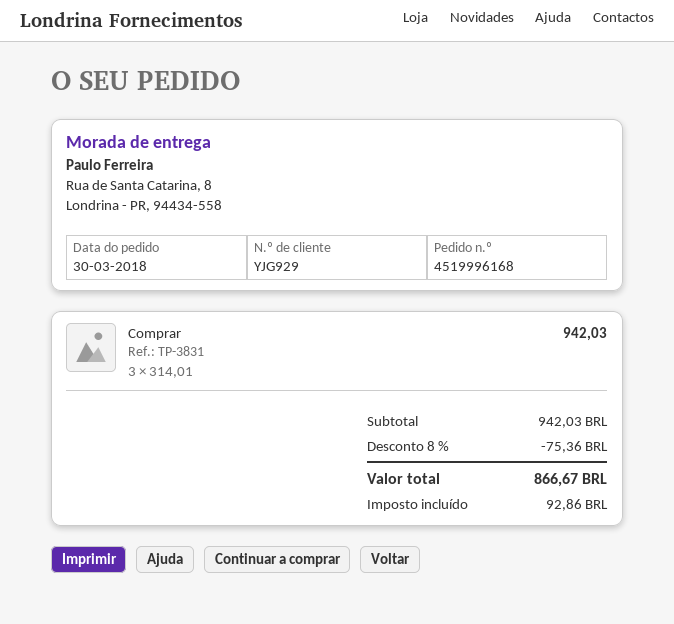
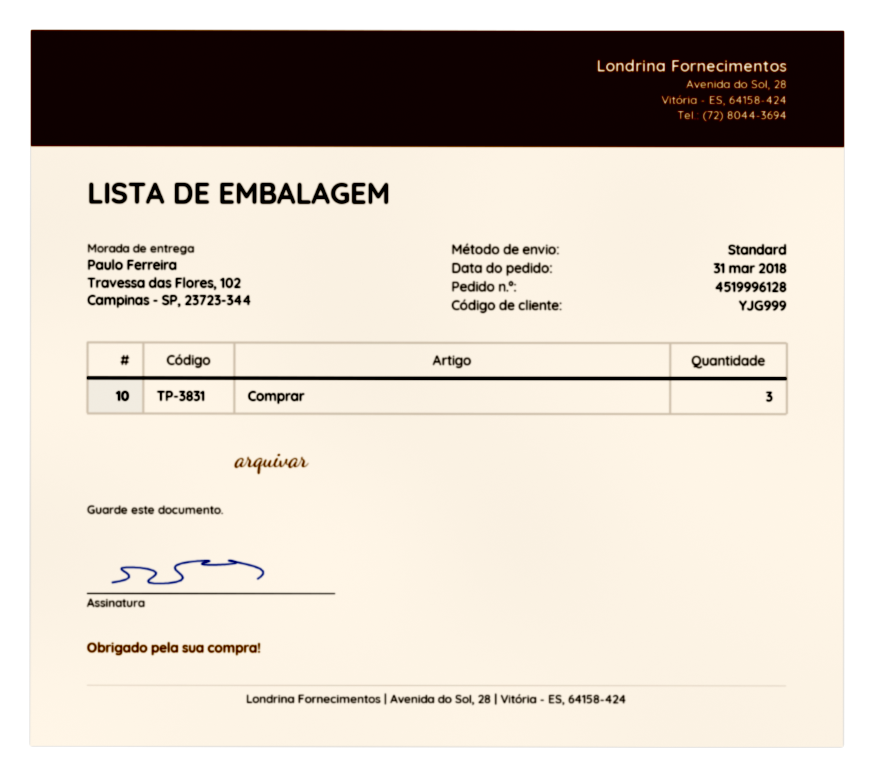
order number: 4519996168 -> 4519996128
order date: 2018-03-30 -> 2018-03-31
customer number: YJG929 -> YJG999
ship to: Rua de Santa Catarina, 8, Londrina - PR, 94434-558 -> Travessa das Flores, 102, Campinas - SP, 23723-344

